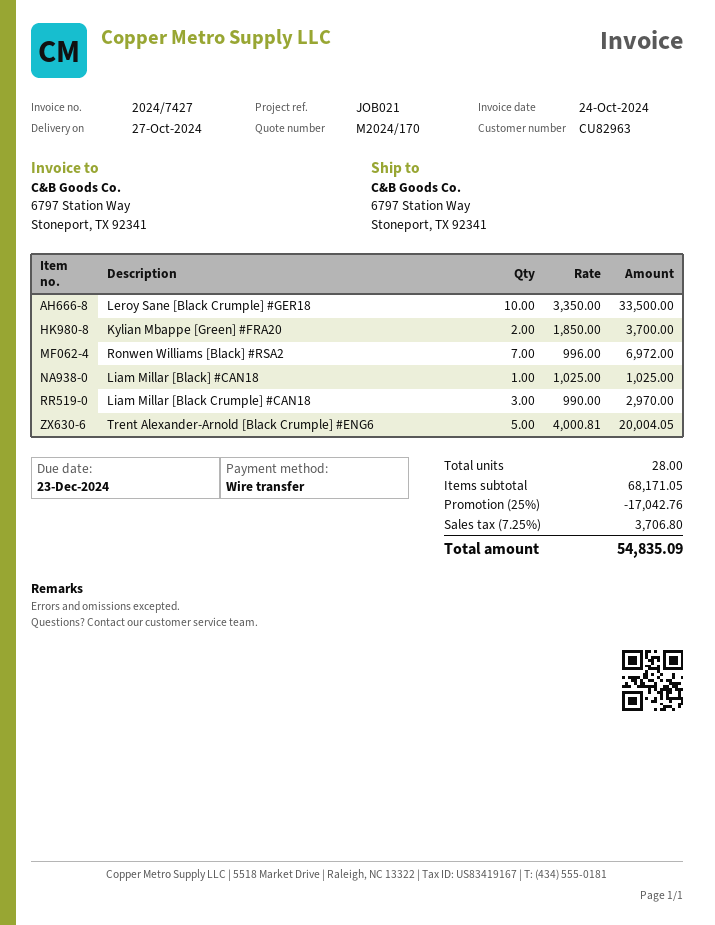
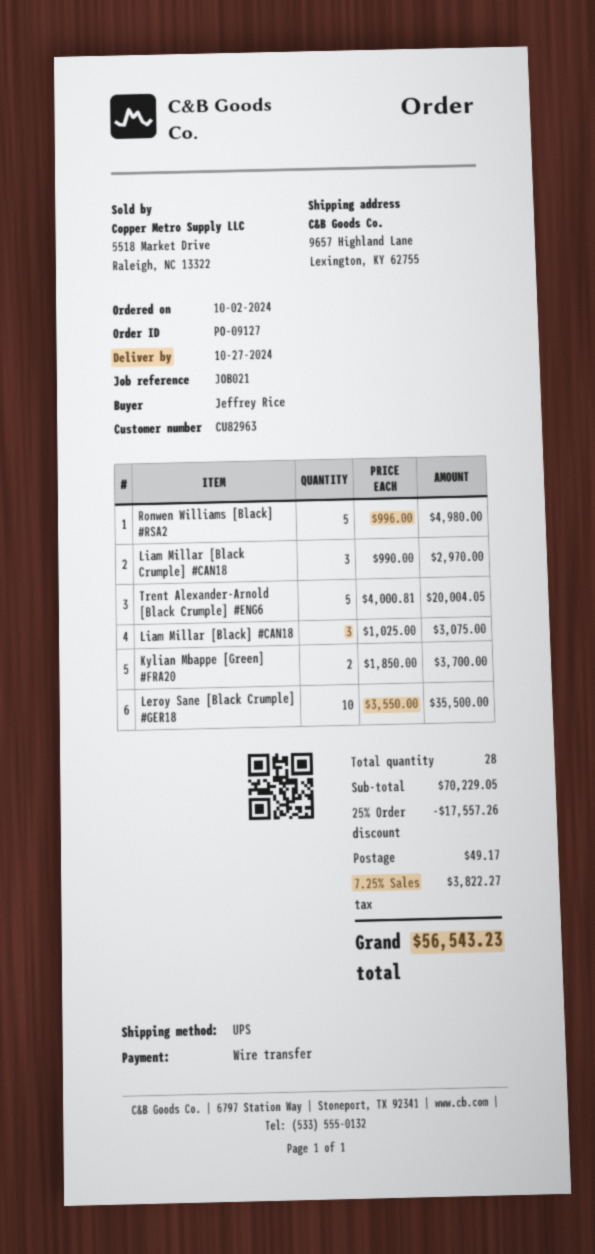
ship to: 6797 Station Way, Stoneport, TX 92341 -> 9657 Highland Lane, Lexington, KY 62755
Leroy Sane [Black Crumple] #GER18: 10 x 3350.00 = 33500.00 -> 10 x 3550.00 = 35500.00
Ronwen Williams [Black] #RSA2: 7 x 996.00 = 6972.00 -> 5 x 996.00 = 4980.00
Liam Millar [Black] #CAN18: 1 x 1025.00 = 1025.00 -> 3 x 1025.00 = 3075.00
subtotal: 68171.05 -> 70229.05
discount: 25% = 17042.76 -> 25% = 17557.26
shipping: none -> 49.17
tax: 7.25% = 3706.80 -> 7.25% = 3822.27
total: 54835.09 -> 56543.23

